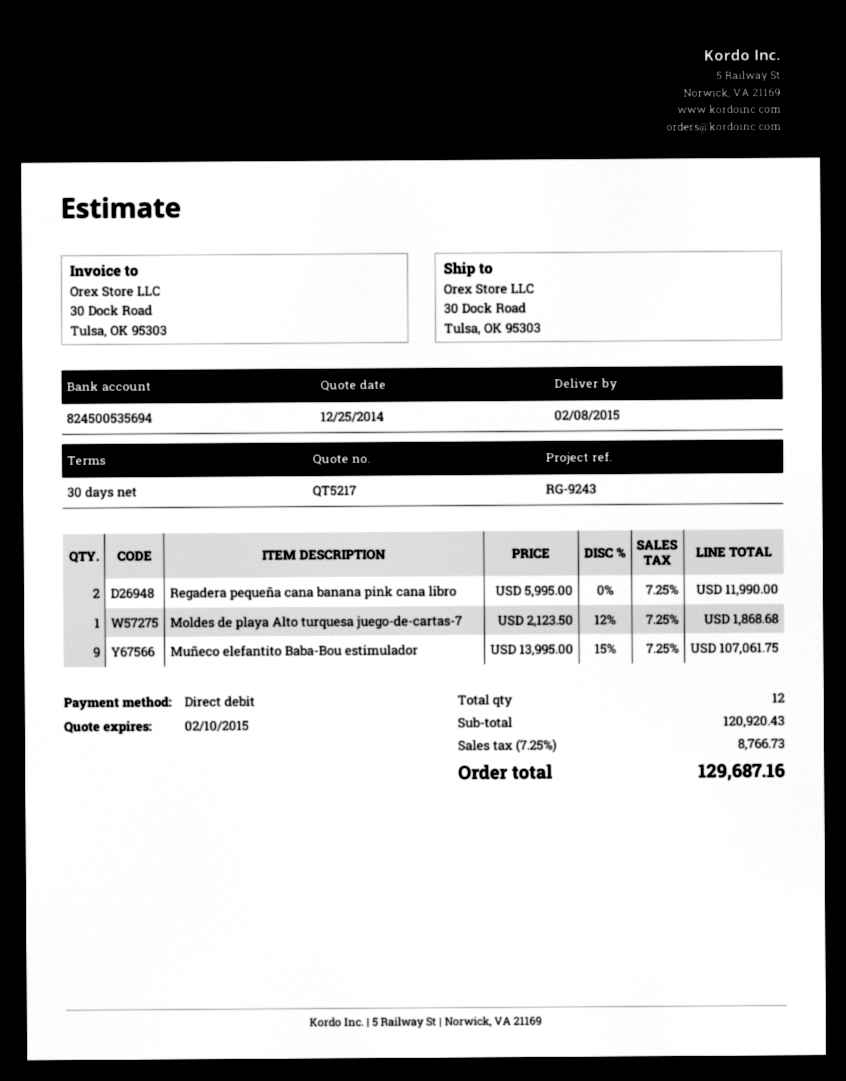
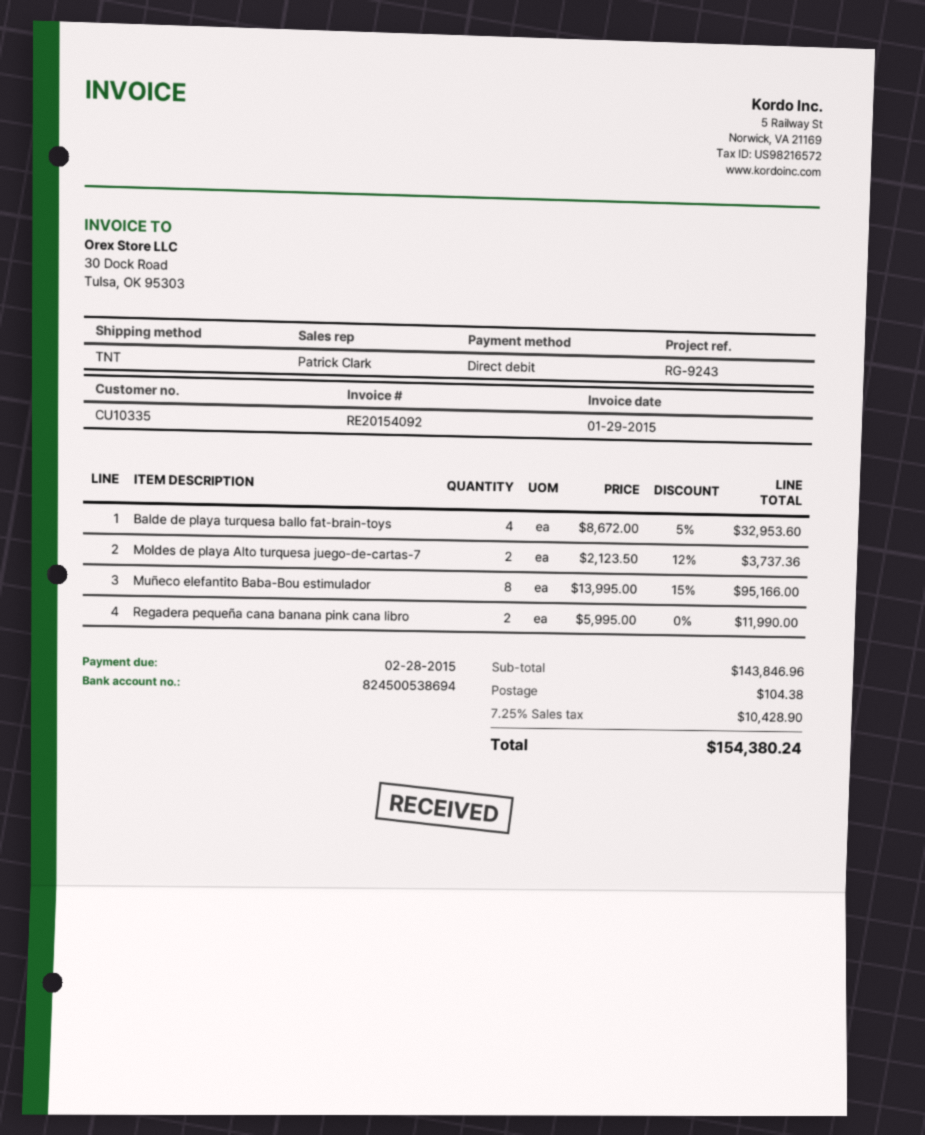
bank account: 824500535694 -> 824500538694
Moldes de playa Alto turquesa juego-de-cartas-7: 1 x 2123.50 - 12% = 1868.68 -> 2 x 2123.50 - 12% = 3737.36
Muñeco elefantito Baba-Bou estimulador: 9 x 13995.00 - 15% = 107061.75 -> 8 x 13995.00 - 15% = 95166.00
Balde de playa turquesa ballo fat-brain-toys: none -> 4 x 8672.00 - 5% = 32953.60
subtotal: 120920.43 -> 143846.96
shipping: none -> 104.38
tax: 7.25% = 8766.73 -> 7.25% = 10428.90
total: 129687.16 -> 154380.24

